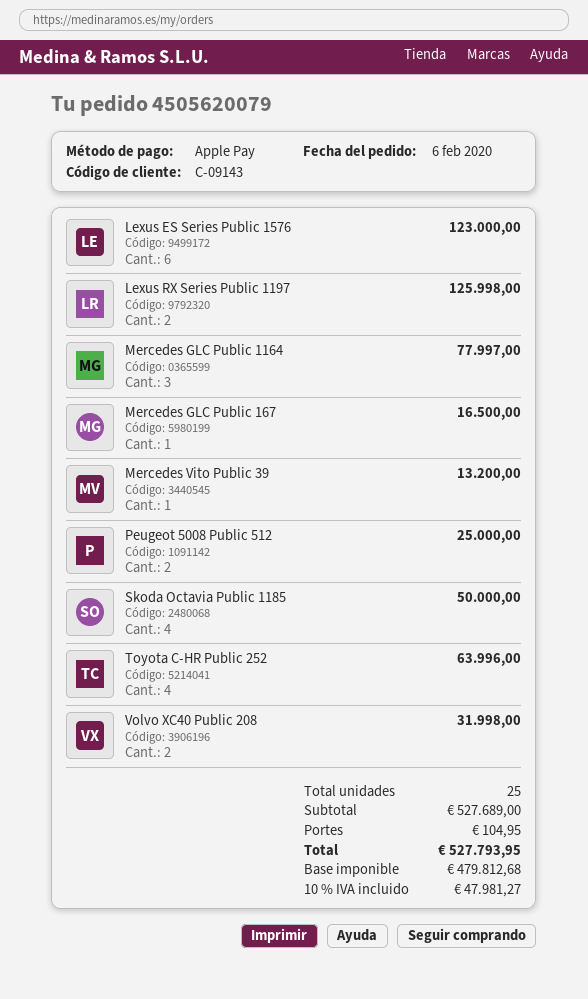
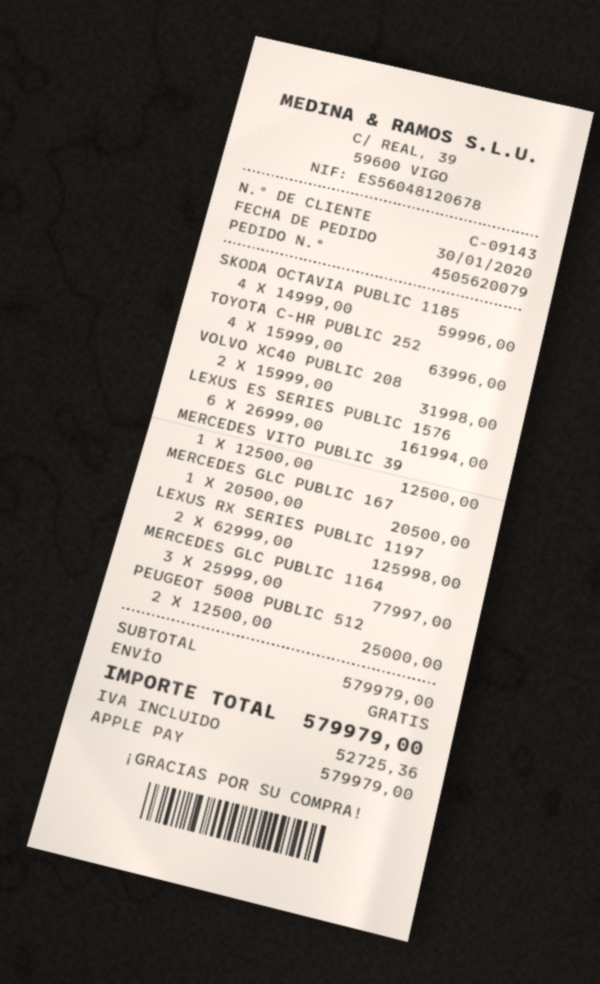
order date: 2020-02-06 -> 2020-01-30
Lexus ES Series Public 1576: 6 for 123000.00 -> 6 for 161994.00
Mercedes GLC Public 167: 1 for 16500.00 -> 1 for 20500.00
Mercedes Vito Public 39: 1 for 13200.00 -> 1 for 12500.00
Skoda Octavia Public 1185: 4 for 50000.00 -> 4 for 59996.00
subtotal: 527689.00 -> 579979.00
shipping: 104.95 -> 0.00
tax: 47981.27 -> 52725.36
total: 527793.95 -> 579979.00

